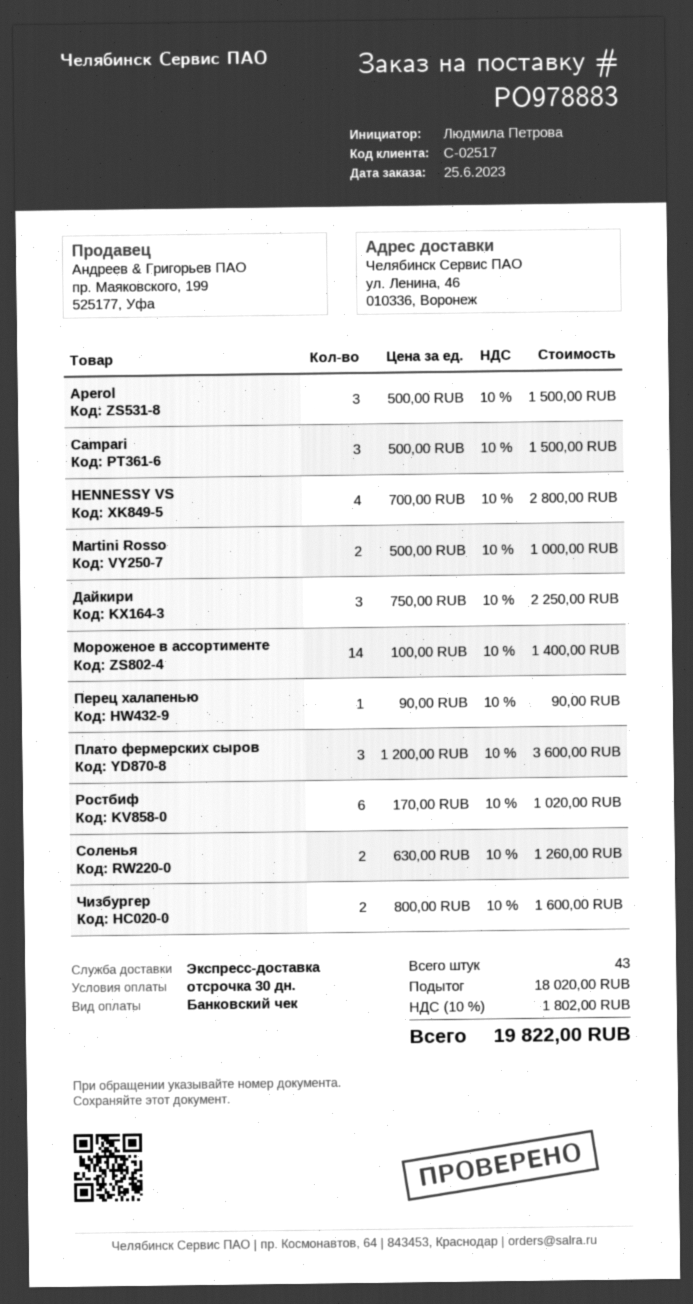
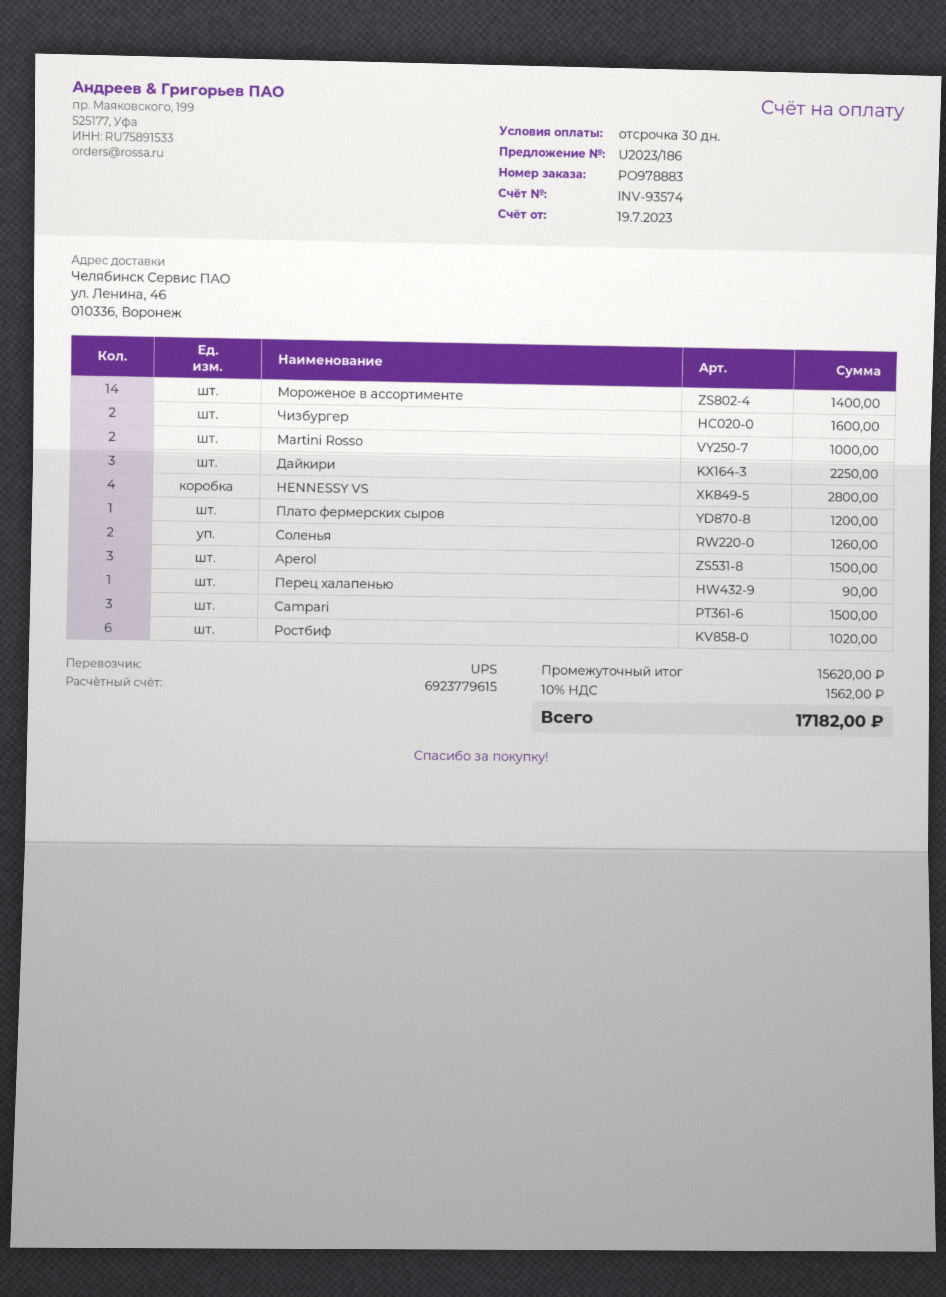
shipping method: express -> UPS
Плато фермерских сыров: 3 for 3600.00 -> 1 for 1200.00
subtotal: 18020.00 -> 15620.00
tax: 10% = 1802.00 -> 10% = 1562.00
total: 19822.00 -> 17182.00

